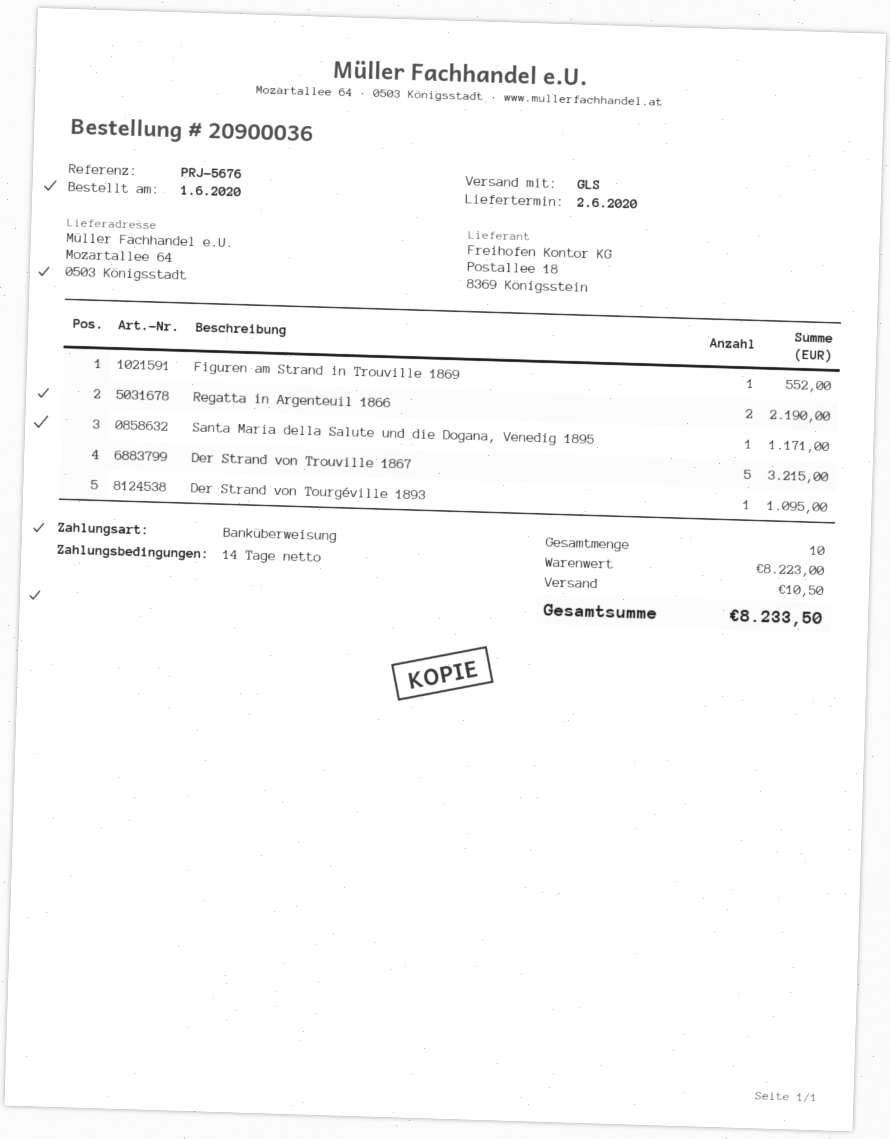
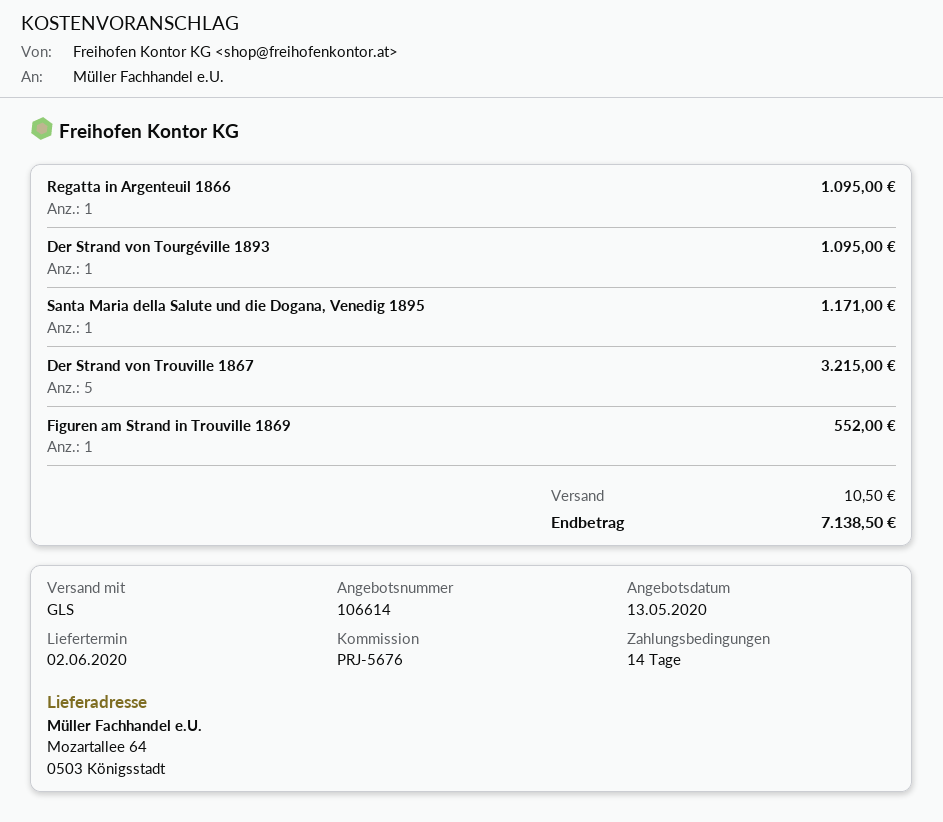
Regatta in Argenteuil 1866: 2 for 2190.00 -> 1 for 1095.00
total: 8233.50 -> 7138.50

